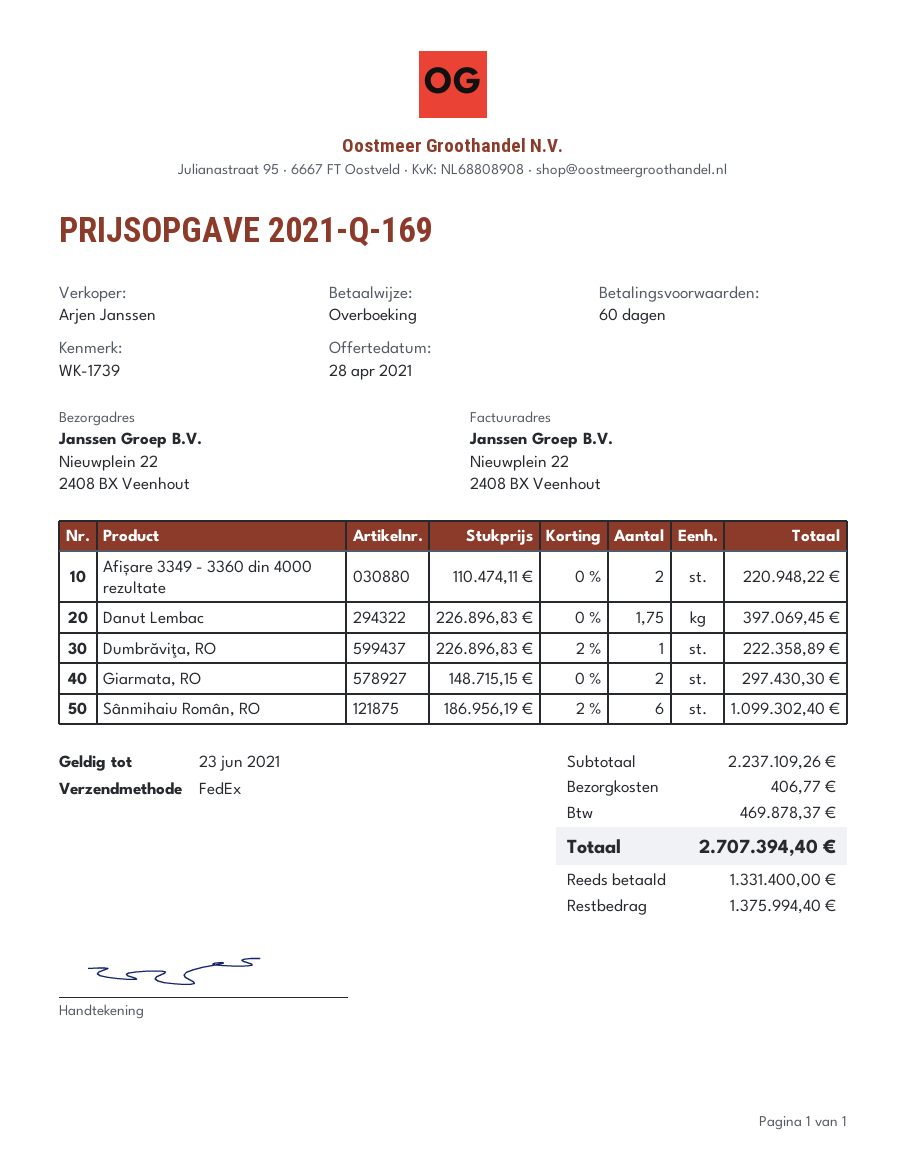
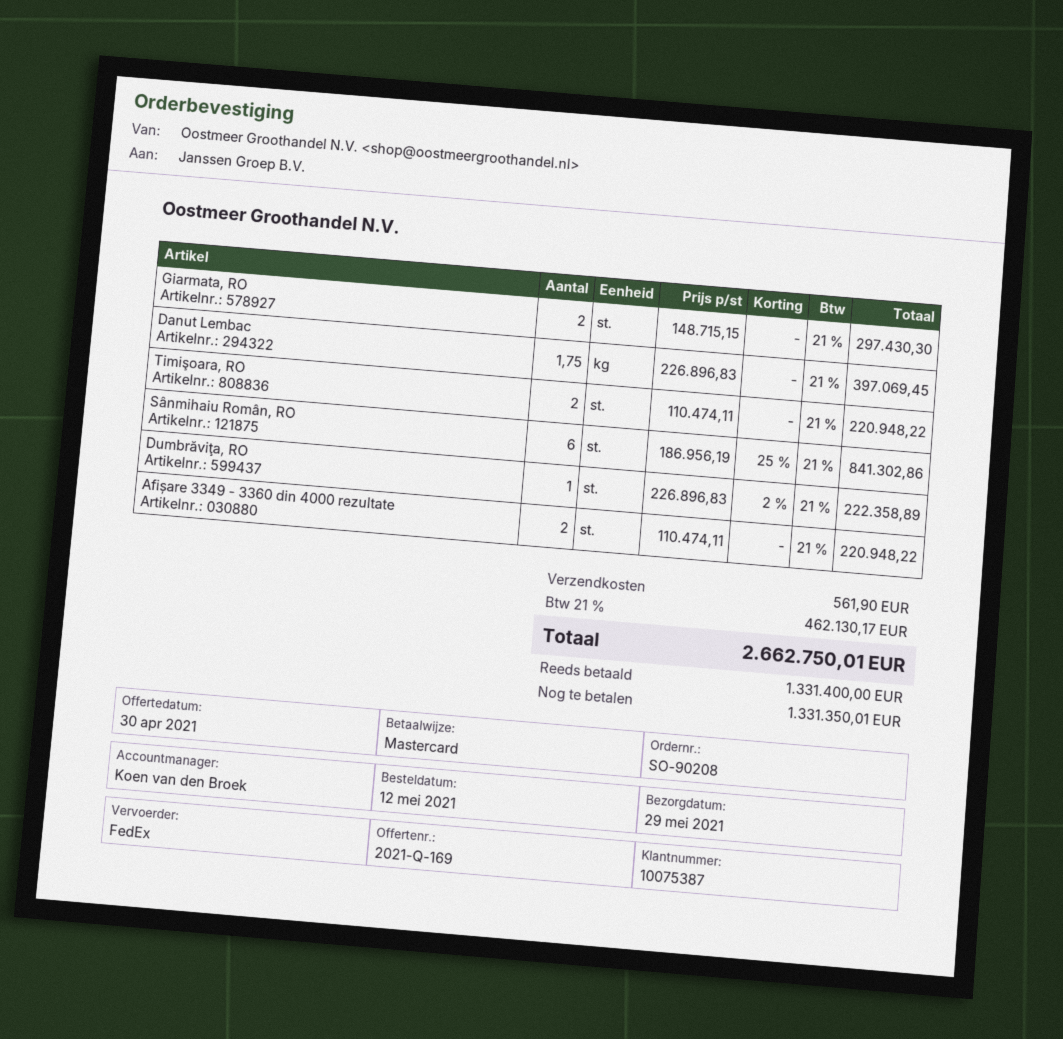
quote date: 2021-04-28 -> 2021-04-30
sales rep: Arjen Janssen -> Koen van den Broek
payment method: bank transfer -> Mastercard
Sânmihaiu Român, RO: 6 x 186956.19 - 2% = 1099302.40 -> 6 x 186956.19 - 25% = 841302.86
Timişoara, RO: none -> 2 x 110474.11 = 220948.22
shipping: 406.77 -> 561.90
tax: 469878.37 -> 462130.17
total: 2707394.40 -> 2662750.01
balance: 1375994.40 -> 1331350.01

